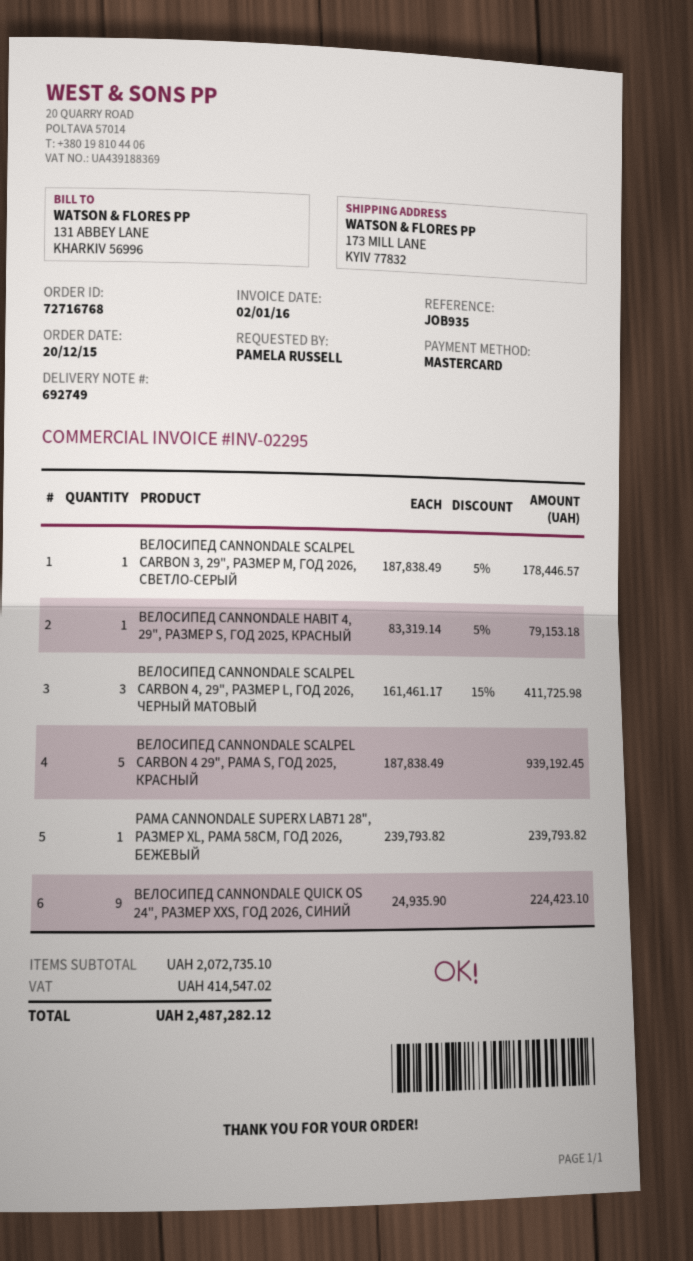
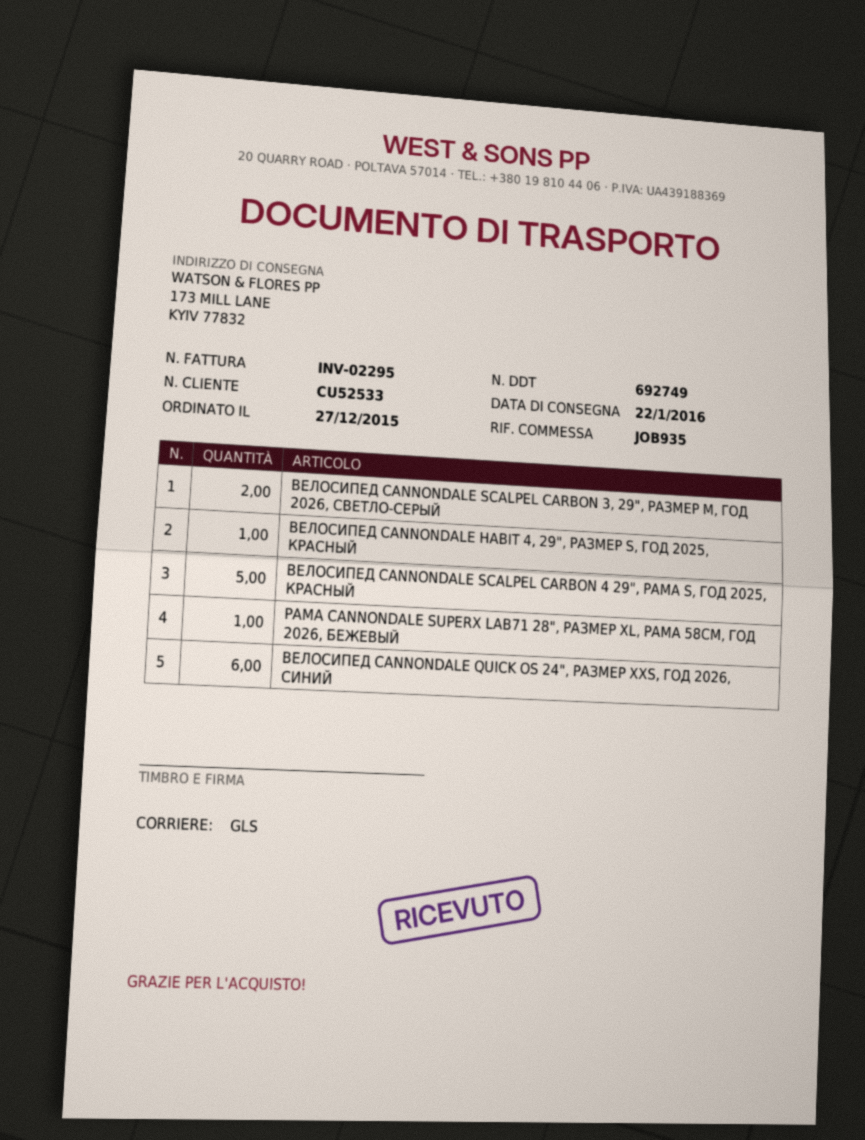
order date: 2015-12-20 -> 2015-12-27
ВЕЛОСИПЕД CANNONDALE SCALPEL CARBON 3, 29", РАЗМЕР M, ГОД 2026, СВЕТЛО-СЕРЫЙ: 1 -> 2
ВЕЛОСИПЕД CANNONDALE SCALPEL CARBON 4, 29", РАЗМЕР L, ГОД 2026, ЧЕРНЫЙ МАТОВЫЙ: 3 -> none
ВЕЛОСИПЕД CANNONDALE QUICK OS 24", РАЗМЕР XXS, ГОД 2026, СИНИЙ: 9 -> 6

